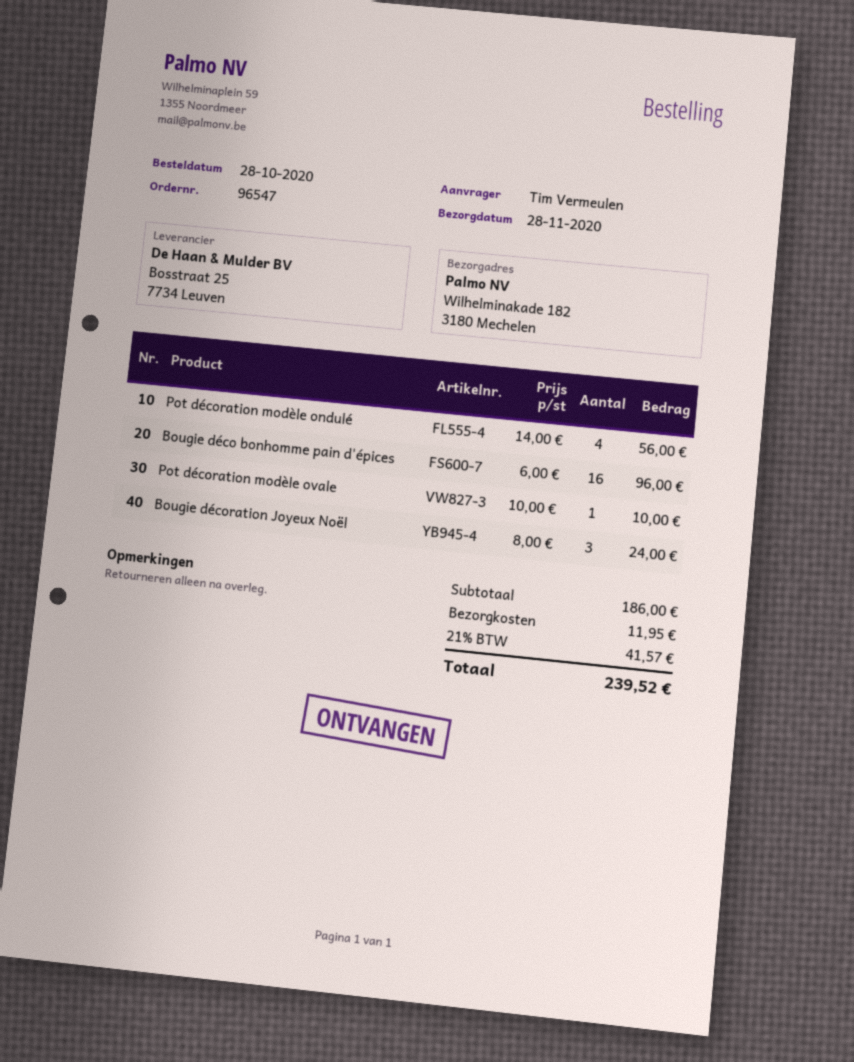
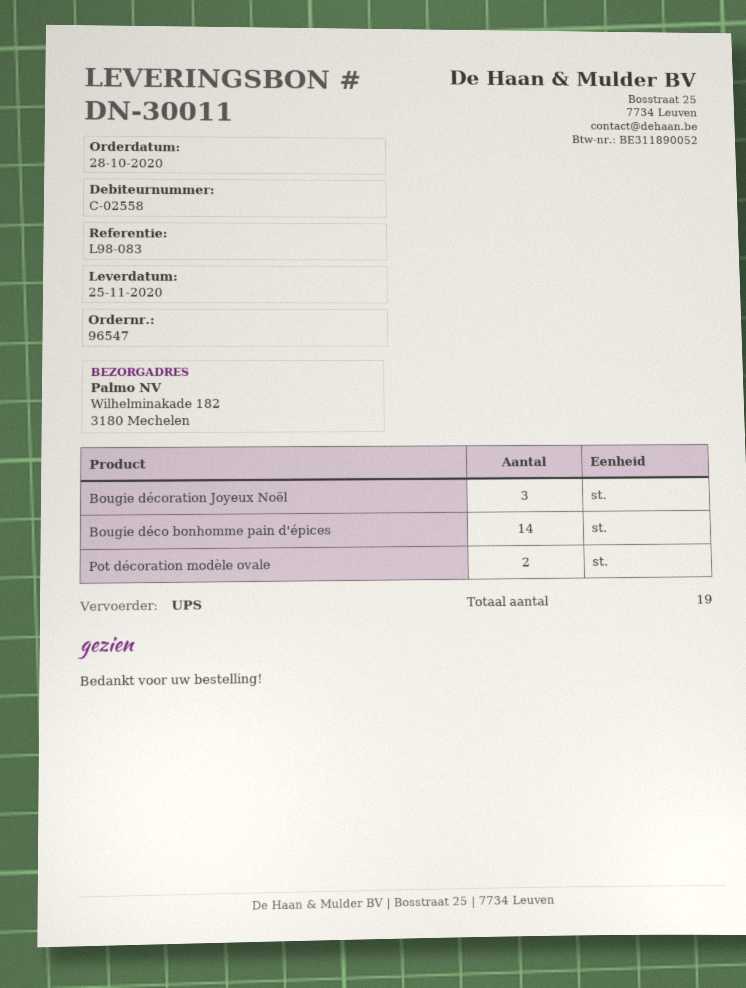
delivery date: 2020-11-28 -> 2020-11-25
Pot décoration modèle ondulé: 4 -> none
Bougie déco bonhomme pain d'épices: 16 -> 14
Pot décoration modèle ovale: 1 -> 2

